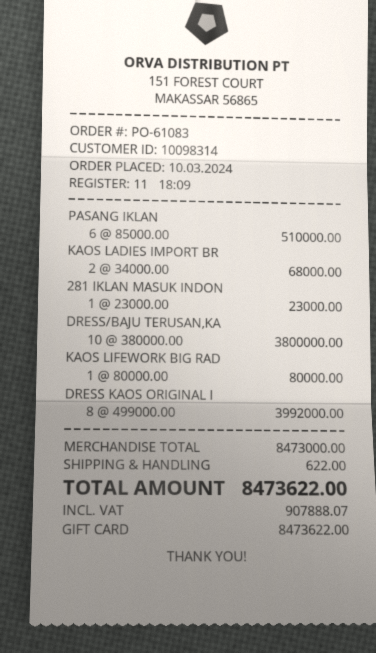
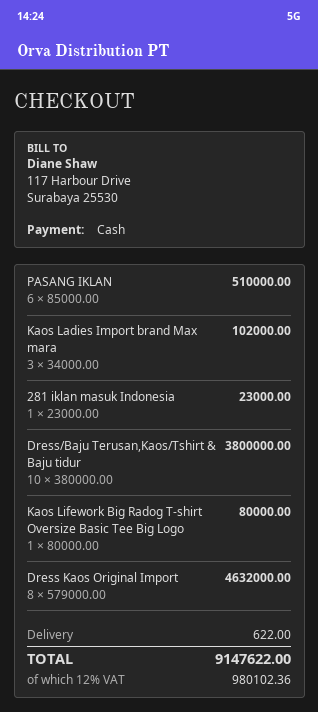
payment method: gift card -> cash
KAOS LADIES IMPORT BR: 2 x 34000.00 = 68000.00 -> 3 x 34000.00 = 102000.00
DRESS KAOS ORIGINAL I: 8 x 499000.00 = 3992000.00 -> 8 x 579000.00 = 4632000.00
tax: 907888.07 -> 980102.36
total: 8473622.00 -> 9147622.00

